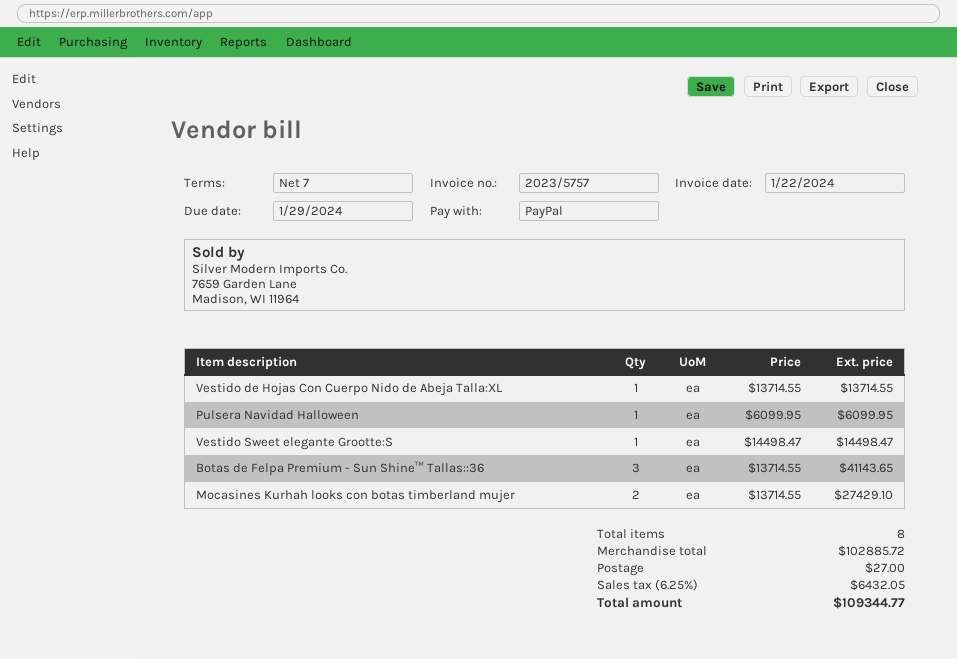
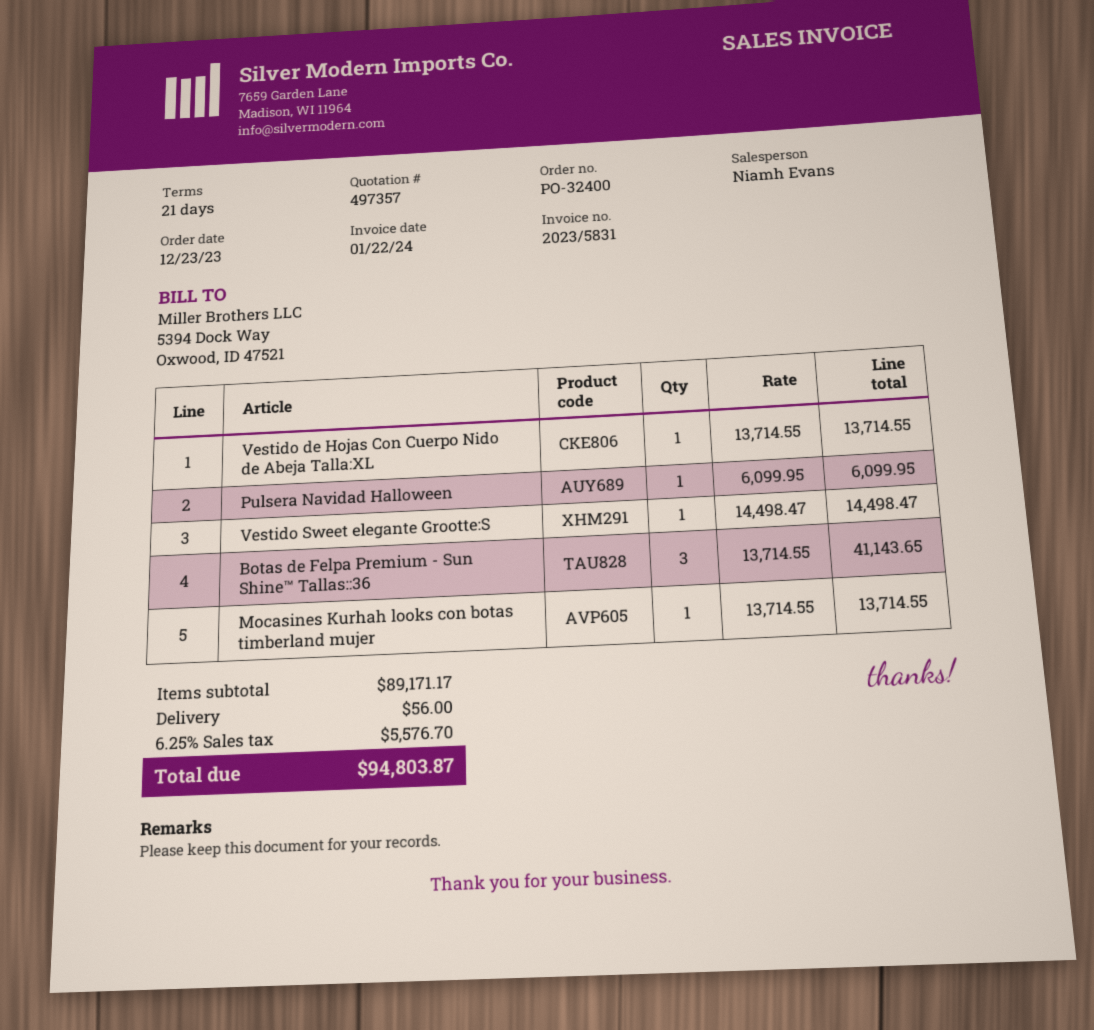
invoice number: 2023/5757 -> 2023/5831
payment terms: 7 days -> 21 days
Mocasines Kurhah looks con botas timberland mujer: 2 x 13714.55 = 27429.10 -> 1 x 13714.55 = 13714.55
subtotal: 102885.72 -> 89171.17
shipping: 27.00 -> 56.00
tax: 6.25% = 6432.05 -> 6.25% = 5576.70
total: 109344.77 -> 94803.87

